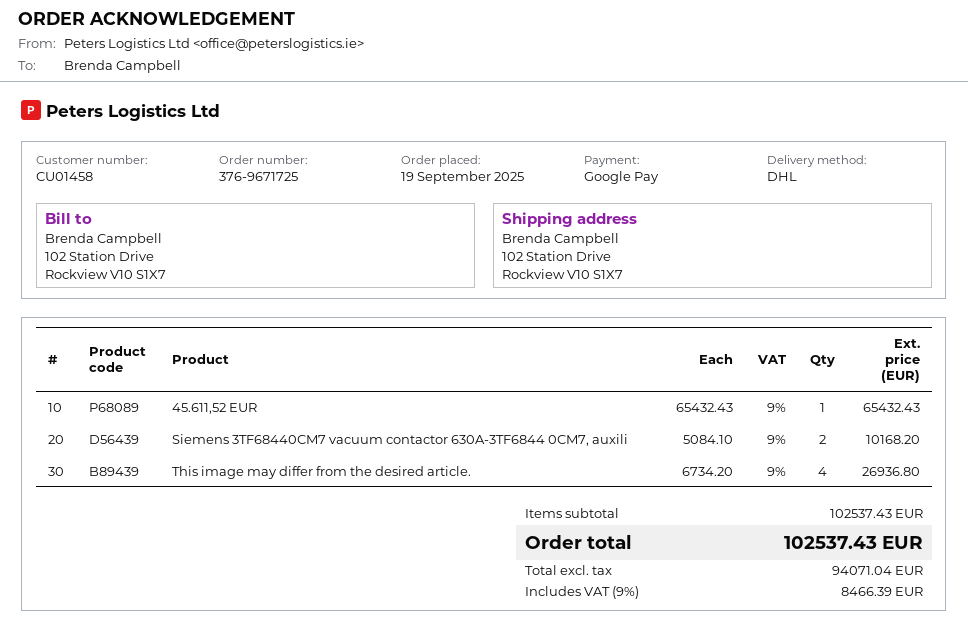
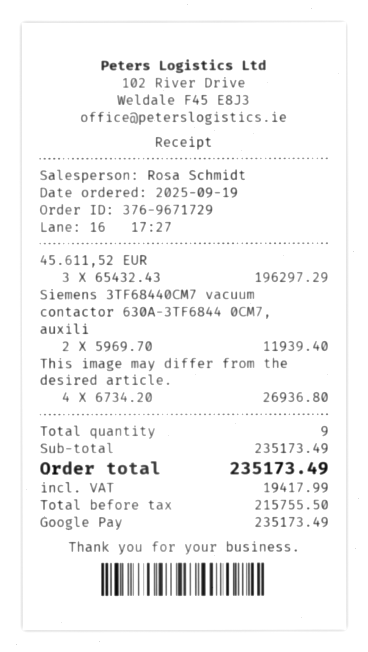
order number: 376-9671725 -> 376-9671729
45.611,52 EUR: 1 x 65432.43 = 65432.43 -> 3 x 65432.43 = 196297.29
Siemens 3TF68440CM7 vacuum contactor 630A-3TF6844 0CM7, auxili: 2 x 5084.10 = 10168.20 -> 2 x 5969.70 = 11939.40
subtotal: 102537.43 -> 235173.49
net: 94071.04 -> 215755.50
tax: 8466.39 -> 19417.99
total: 102537.43 -> 235173.49

